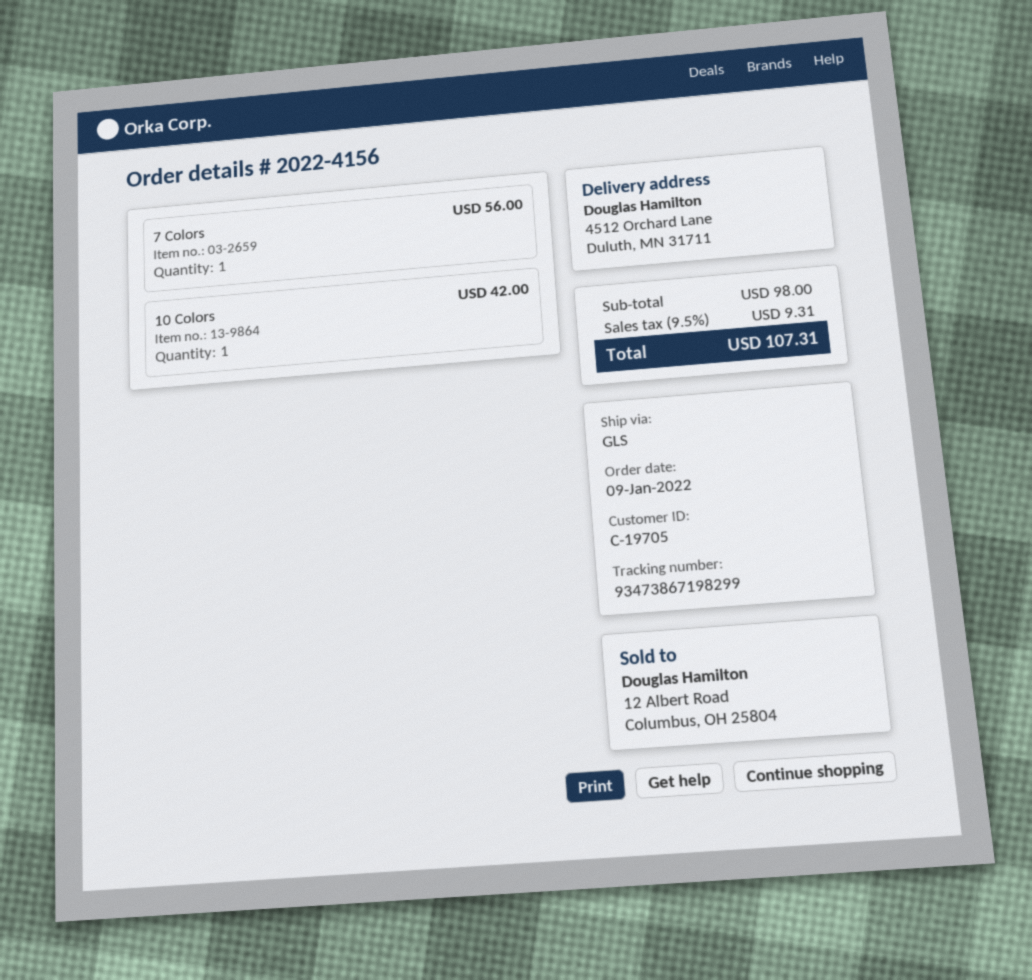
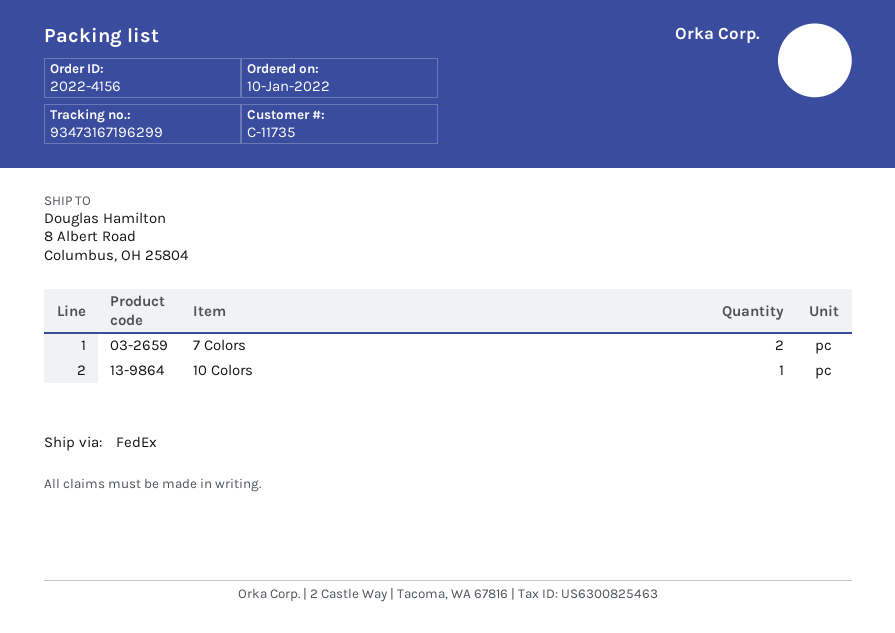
order date: 2022-01-09 -> 2022-01-10
customer number: C-19705 -> C-11735
shipping method: GLS -> FedEx
tracking number: 93473867198299 -> 93473167196299
ship to: 4512 Orchard Lane, Duluth, MN 31711 -> 8 Albert Road, Columbus, OH 25804
7 Colors: 1 -> 2

